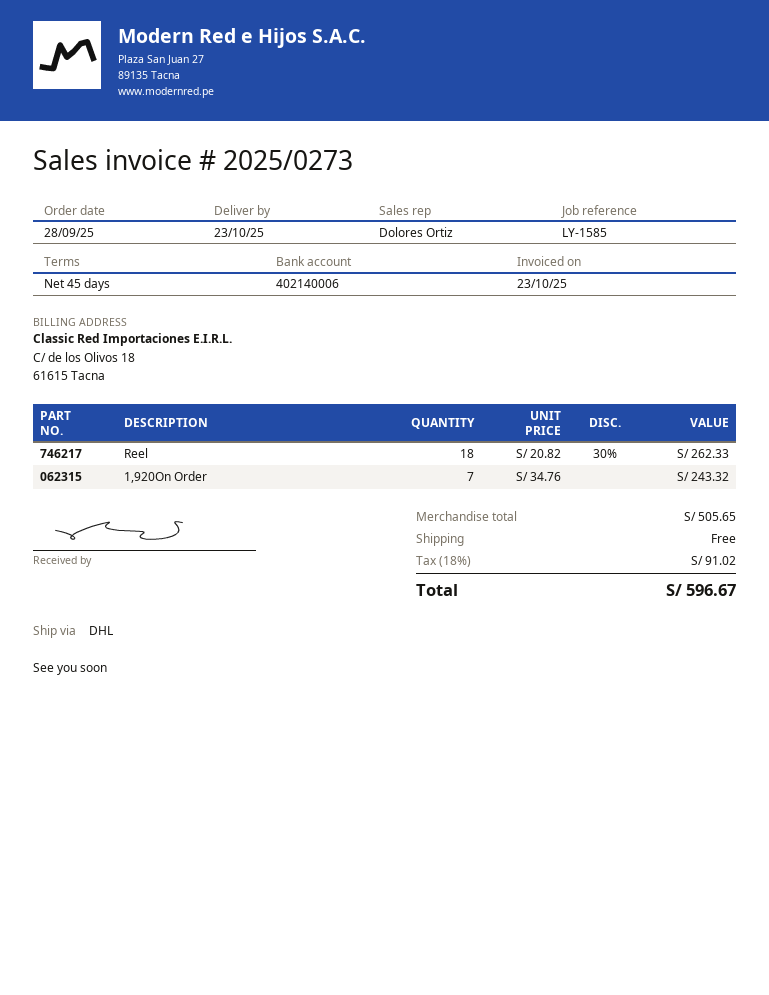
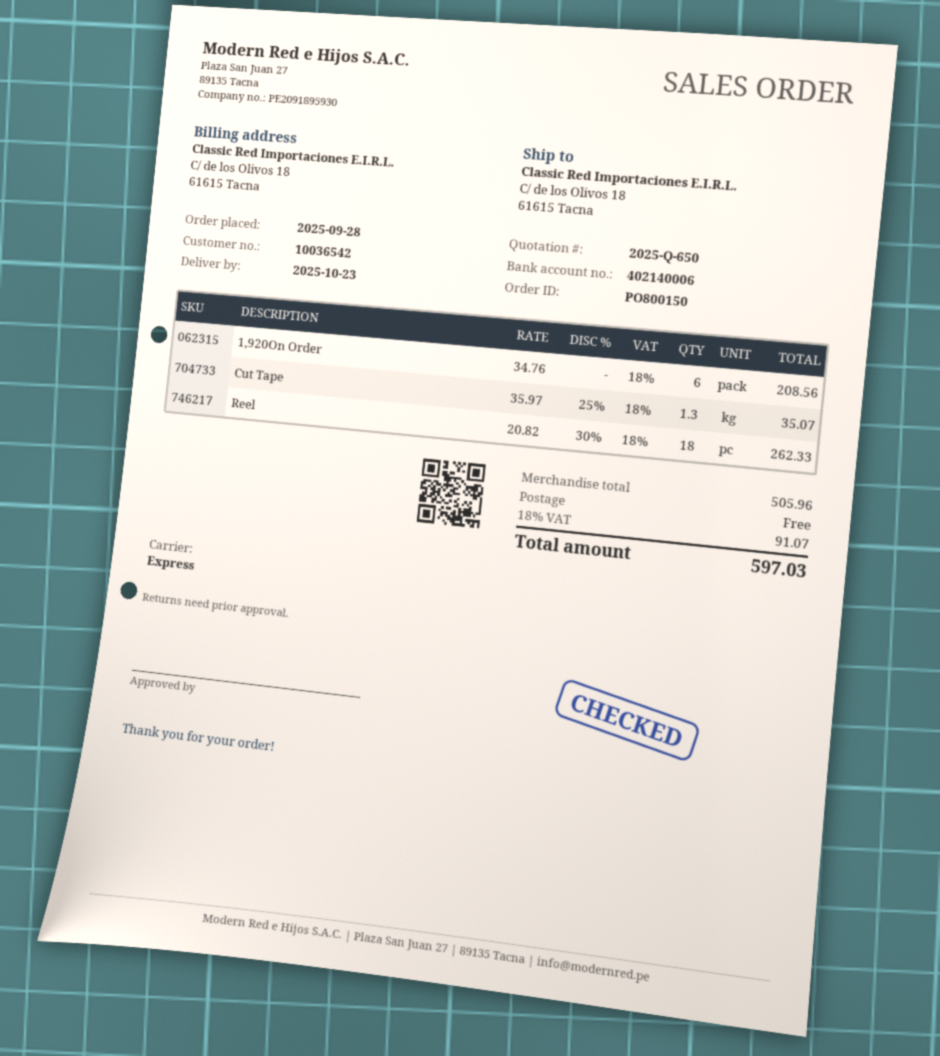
shipping method: DHL -> express
1,920On Order: 7 x 34.76 = 243.32 -> 6 x 34.76 = 208.56
Cut Tape: none -> 1.3 x 35.97 - 25% = 35.07
subtotal: 505.65 -> 505.96
tax: 18% = 91.02 -> 18% = 91.07
total: 596.67 -> 597.03

